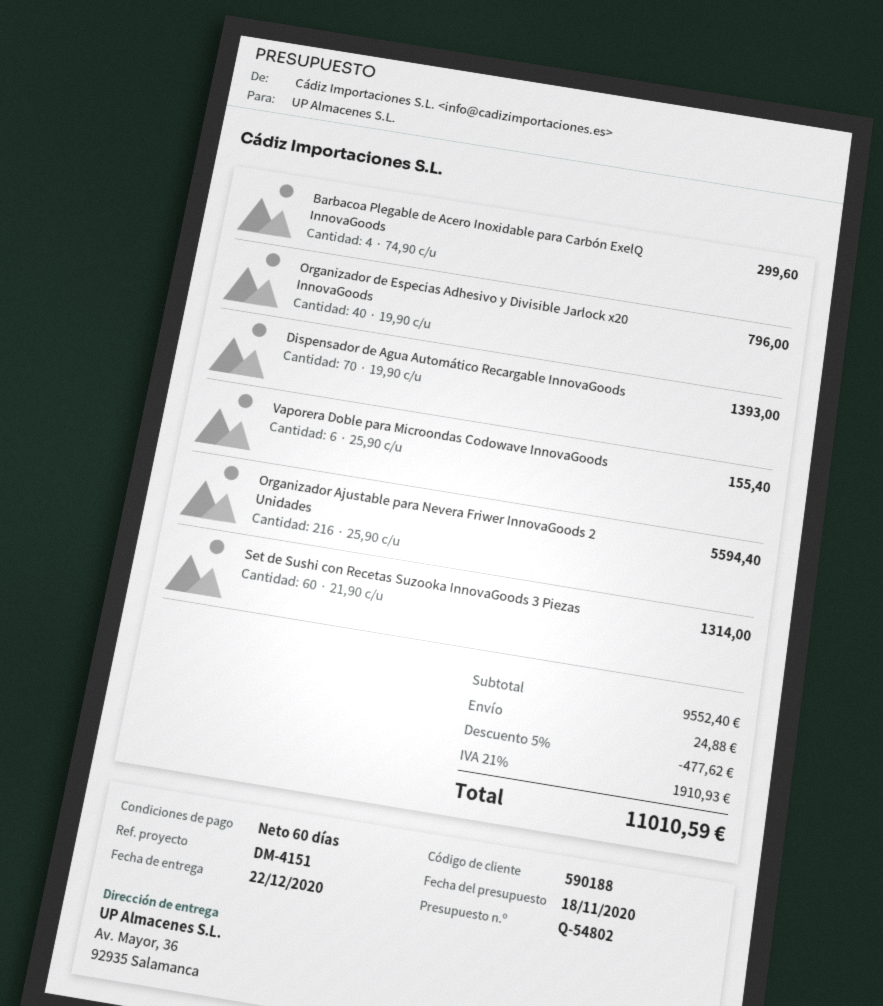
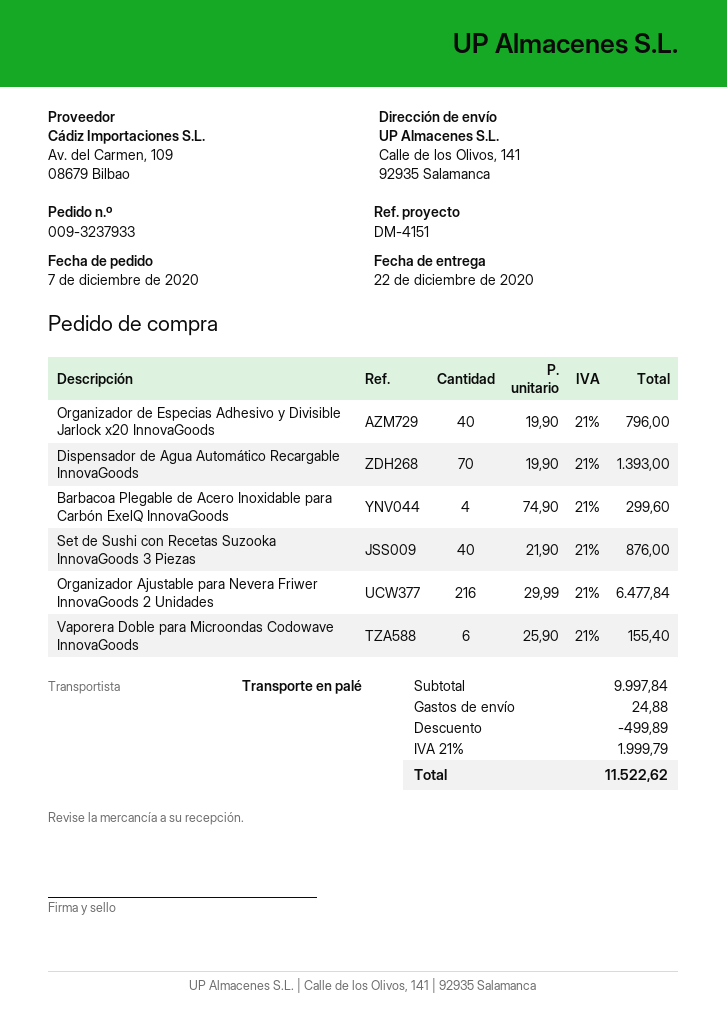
ship to: Av. Mayor, 36, 92935 Salamanca -> Calle de los Olivos, 141, 92935 Salamanca
Organizador Ajustable para Nevera Friwer InnovaGoods 2 Unidades: 216 x 25.90 = 5594.40 -> 216 x 29.99 = 6477.84
Set de Sushi con Recetas Suzooka InnovaGoods 3 Piezas: 60 x 21.90 = 1314.00 -> 40 x 21.90 = 876.00
subtotal: 9552.40 -> 9997.84
discount: 477.62 -> 499.89
tax: 21% = 1910.93 -> 21% = 1999.79
total: 11010.59 -> 11522.62

